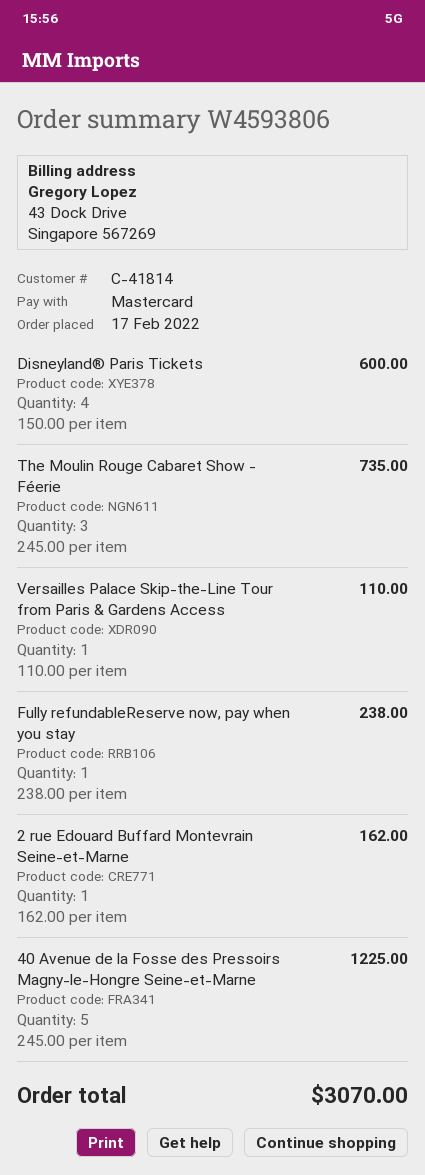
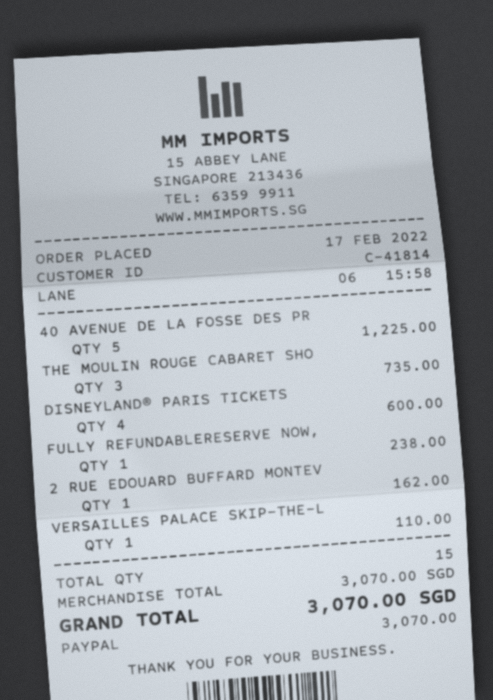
payment method: Mastercard -> PayPal

